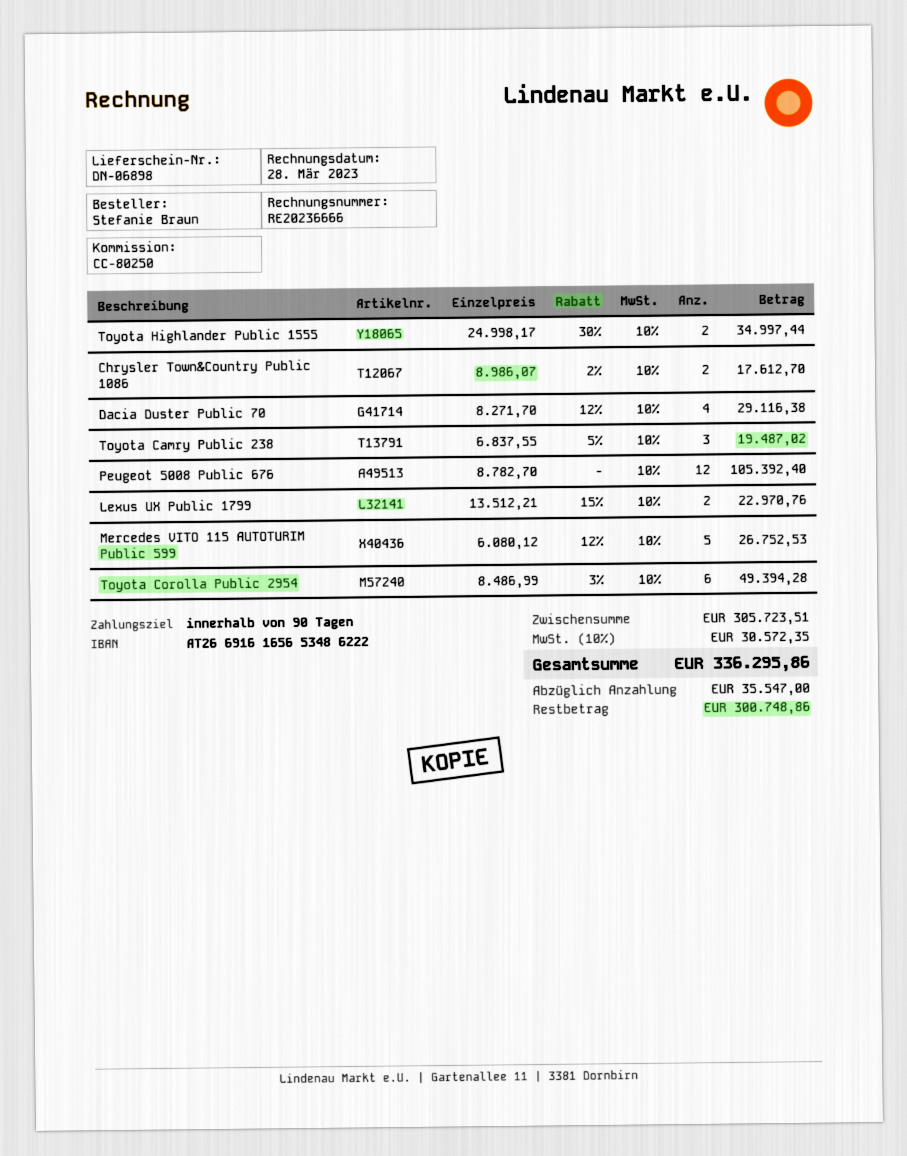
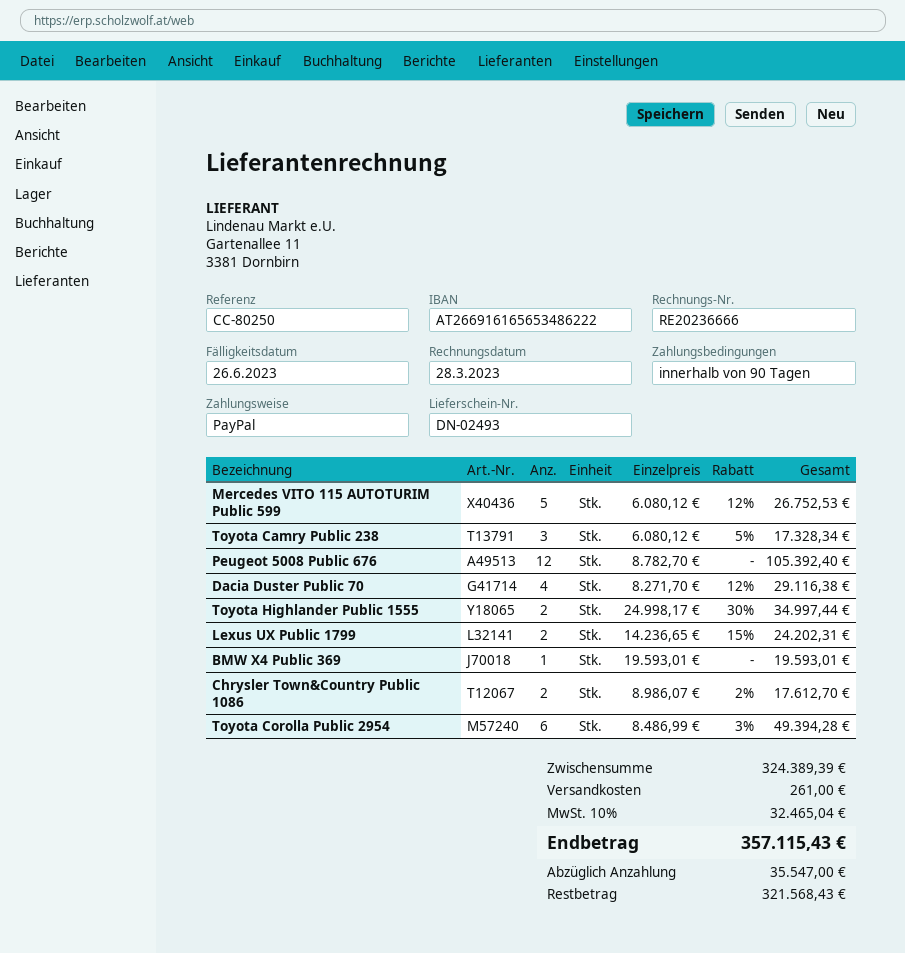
delivery note number: DN-06898 -> DN-02493
Toyota Camry Public 238: 3 x 6837.55 - 5% = 19487.02 -> 3 x 6080.12 - 5% = 17328.34
Lexus UX Public 1799: 2 x 13512.21 - 15% = 22970.76 -> 2 x 14236.65 - 15% = 24202.31
BMW X4 Public 369: none -> 1 x 19593.01 = 19593.01
subtotal: 305723.51 -> 324389.39
shipping: none -> 261.00
tax: 10% = 30572.35 -> 10% = 32465.04
total: 336295.86 -> 357115.43
balance: 300748.86 -> 321568.43

